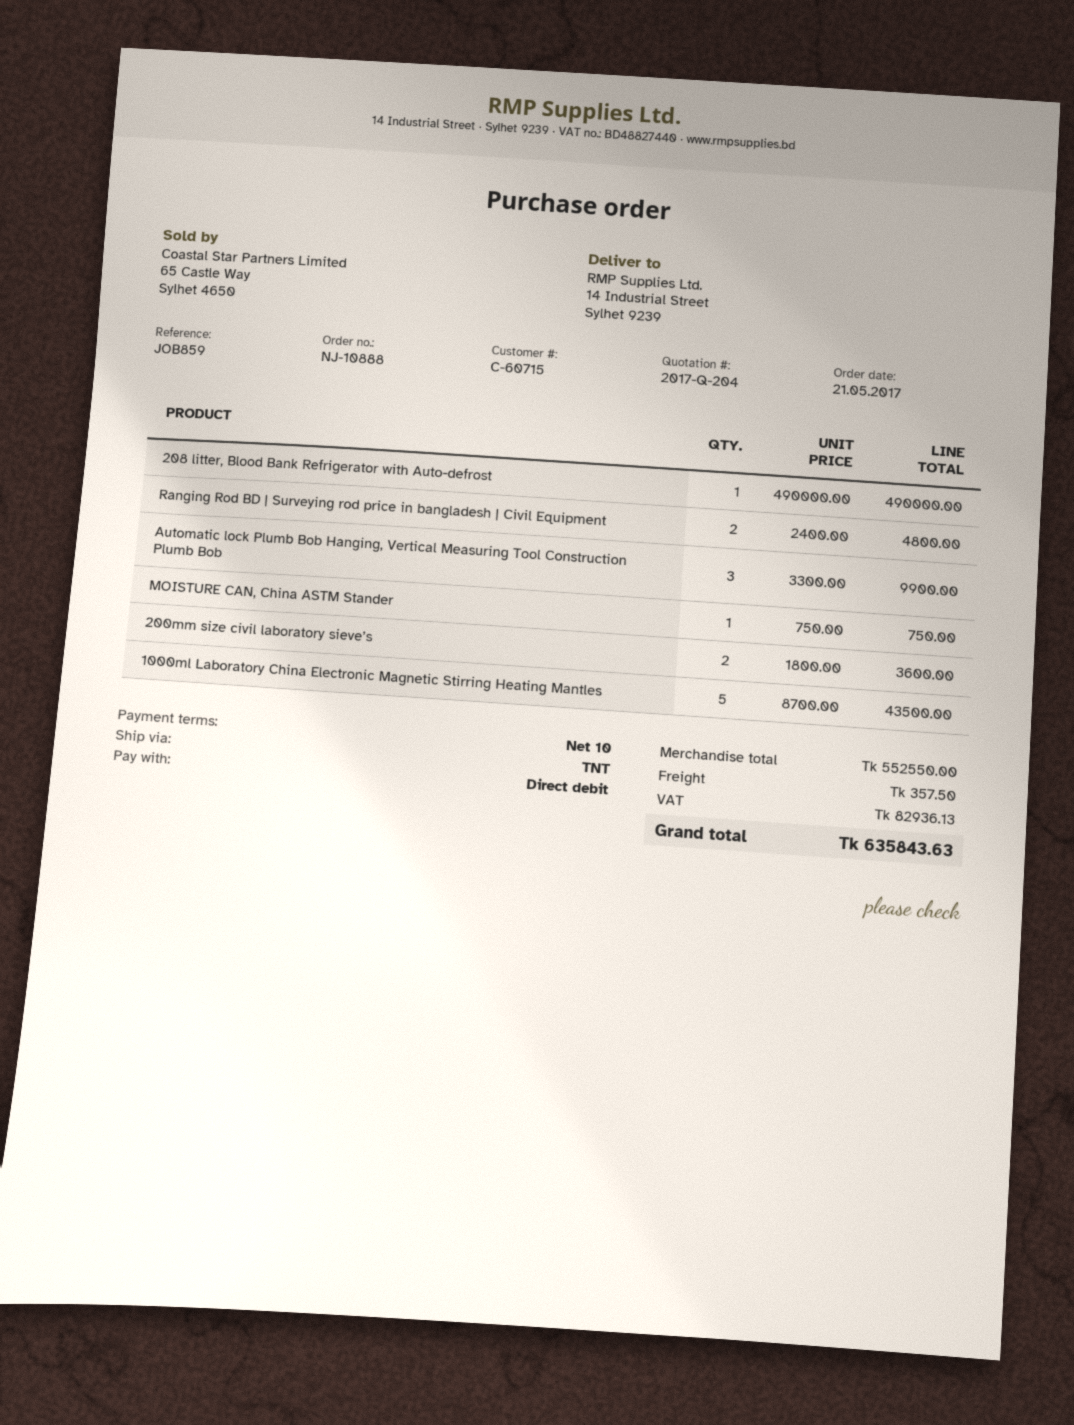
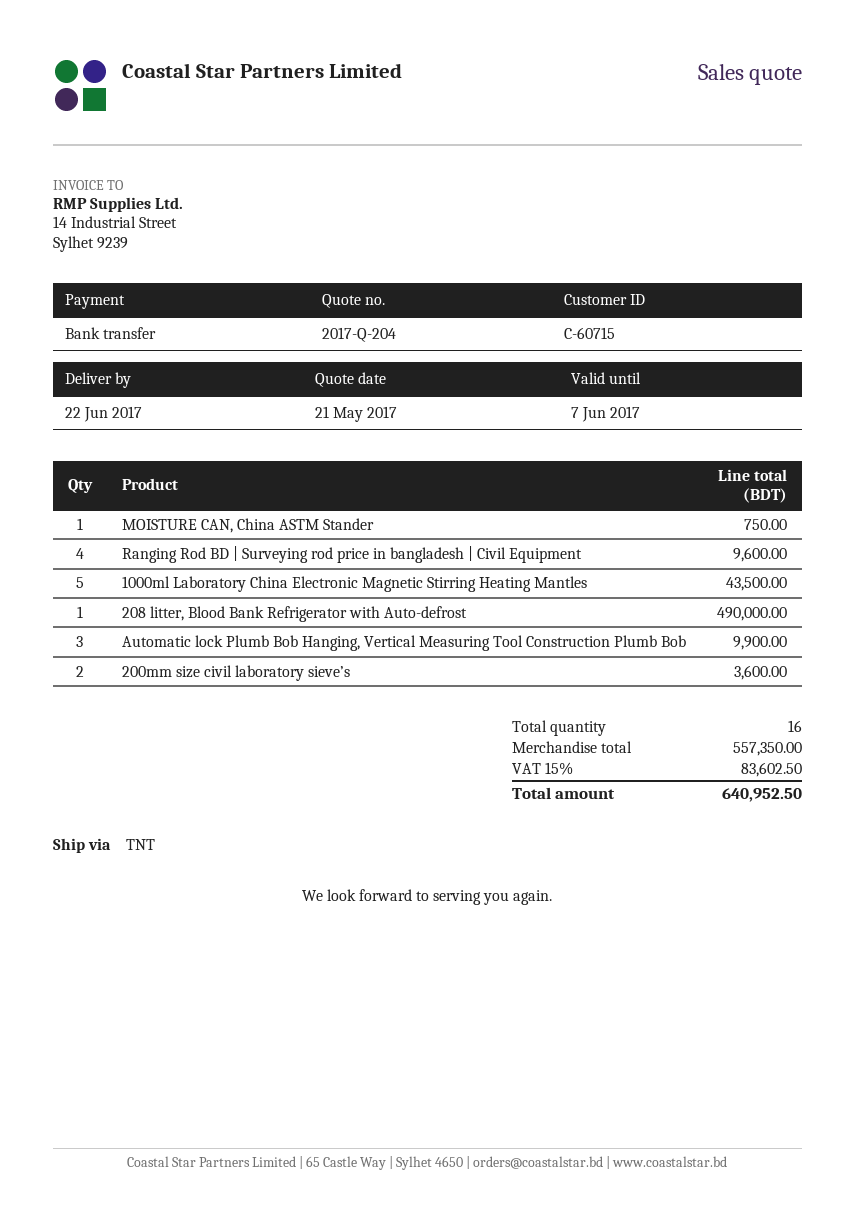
payment method: direct debit -> bank transfer
Ranging Rod BD | Surveying rod price in bangladesh | Civil Equipment: 2 for 4800.00 -> 4 for 9600.00
subtotal: 552550.00 -> 557350.00
shipping: 357.50 -> none
tax: 82936.13 -> 83602.50
total: 635843.63 -> 640952.50

